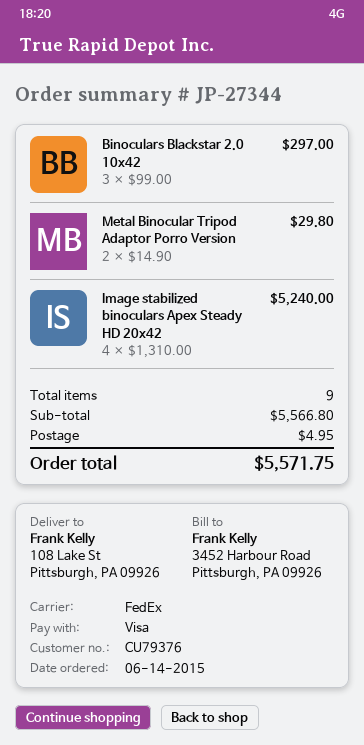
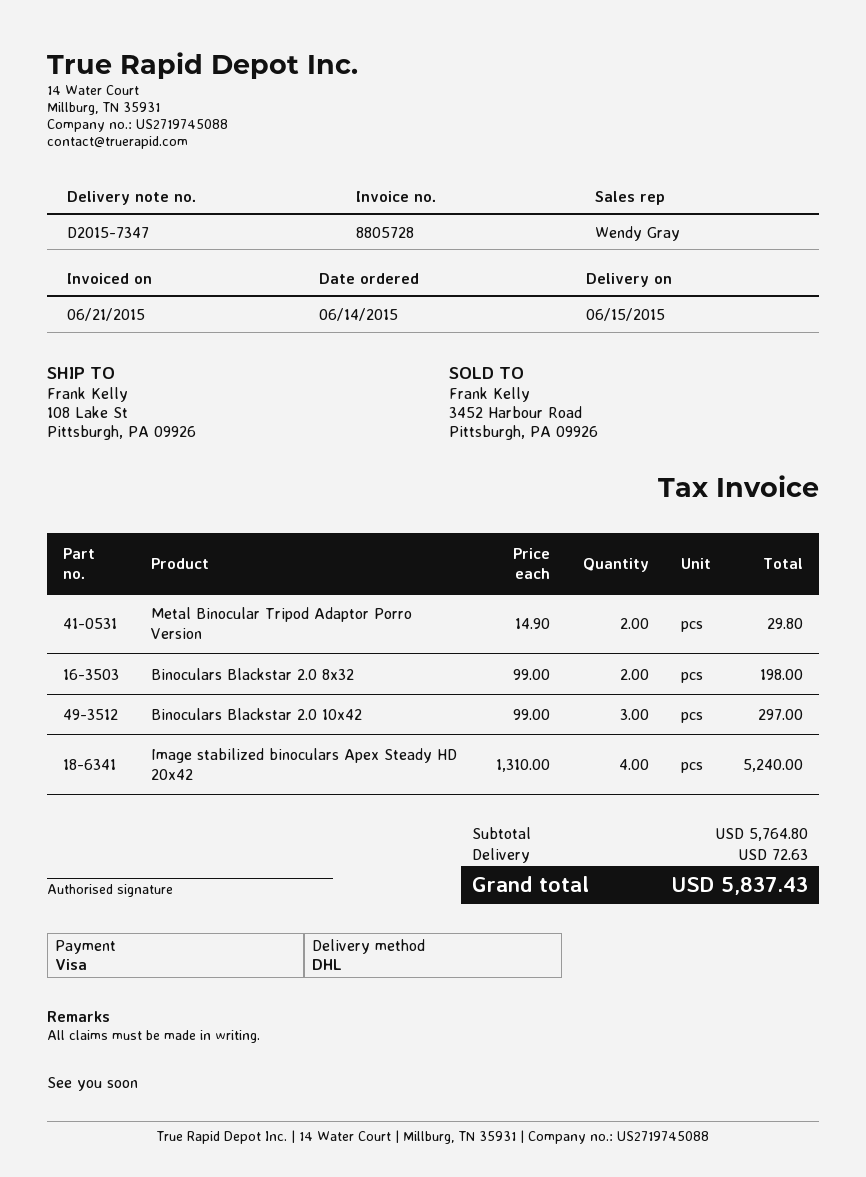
shipping method: FedEx -> DHL
Binoculars Blackstar 2.0 8x32: none -> 2 x 99.00 = 198.00
subtotal: 5566.80 -> 5764.80
shipping: 4.95 -> 72.63
total: 5571.75 -> 5837.43

